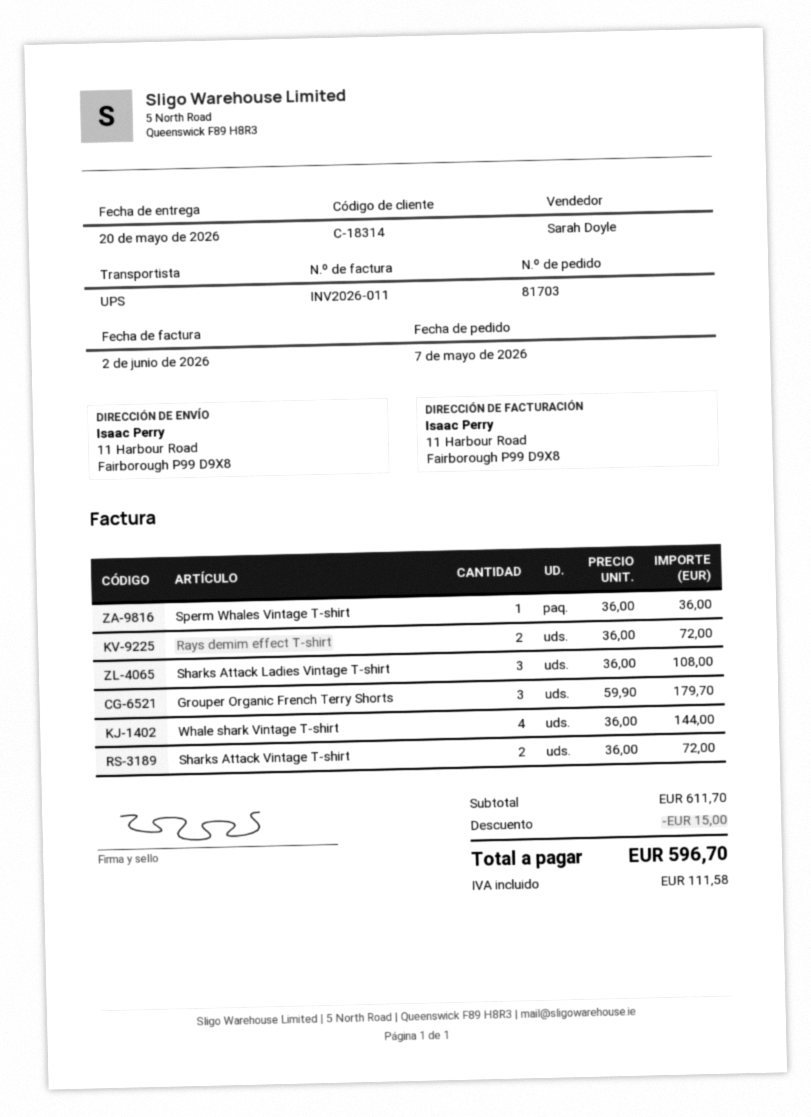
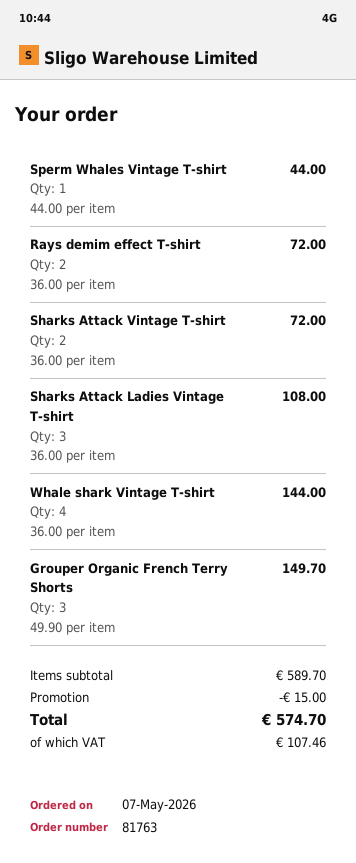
order number: 81703 -> 81763
Sperm Whales Vintage T-shirt: 1 x 36.00 = 36.00 -> 1 x 44.00 = 44.00
Grouper Organic French Terry Shorts: 3 x 59.90 = 179.70 -> 3 x 49.90 = 149.70
subtotal: 611.70 -> 589.70
tax: 111.58 -> 107.46
total: 596.70 -> 574.70

